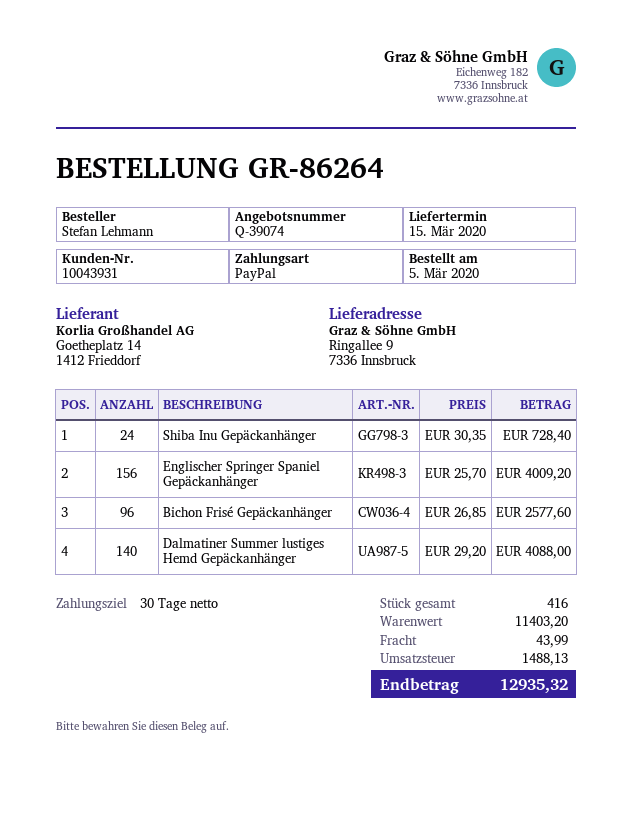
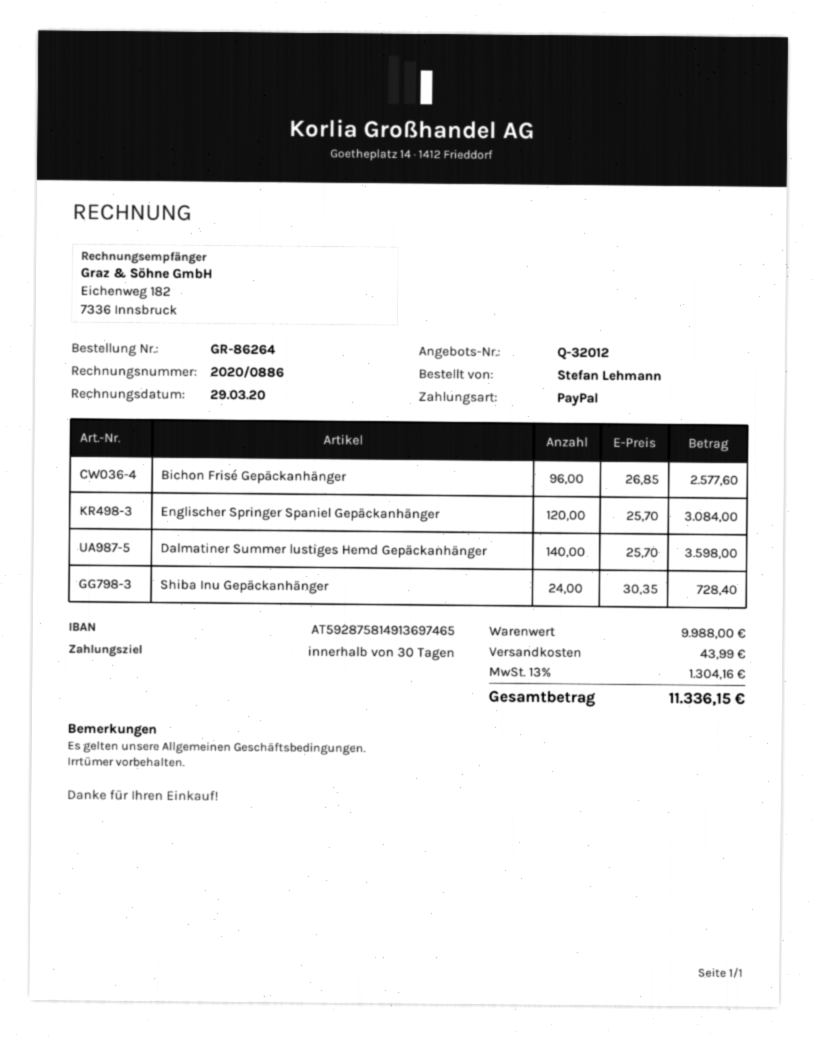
quote number: Q-39074 -> Q-32012
Englischer Springer Spaniel Gepäckanhänger: 156 x 25.70 = 4009.20 -> 120 x 25.70 = 3084.00
Dalmatiner Summer lustiges Hemd Gepäckanhänger: 140 x 29.20 = 4088.00 -> 140 x 25.70 = 3598.00
subtotal: 11403.20 -> 9988.00
tax: 1488.13 -> 1304.16
total: 12935.32 -> 11336.15

